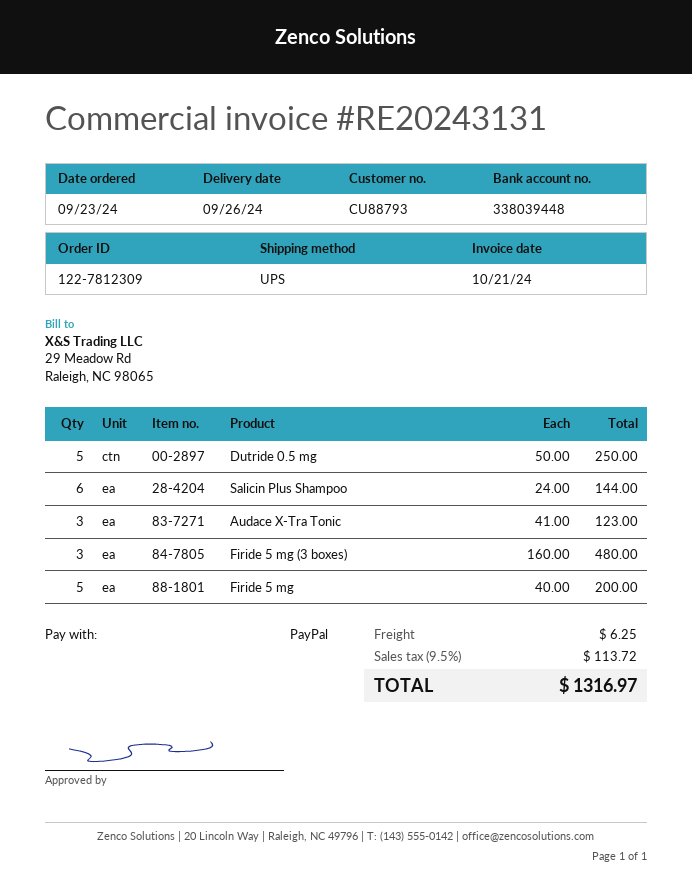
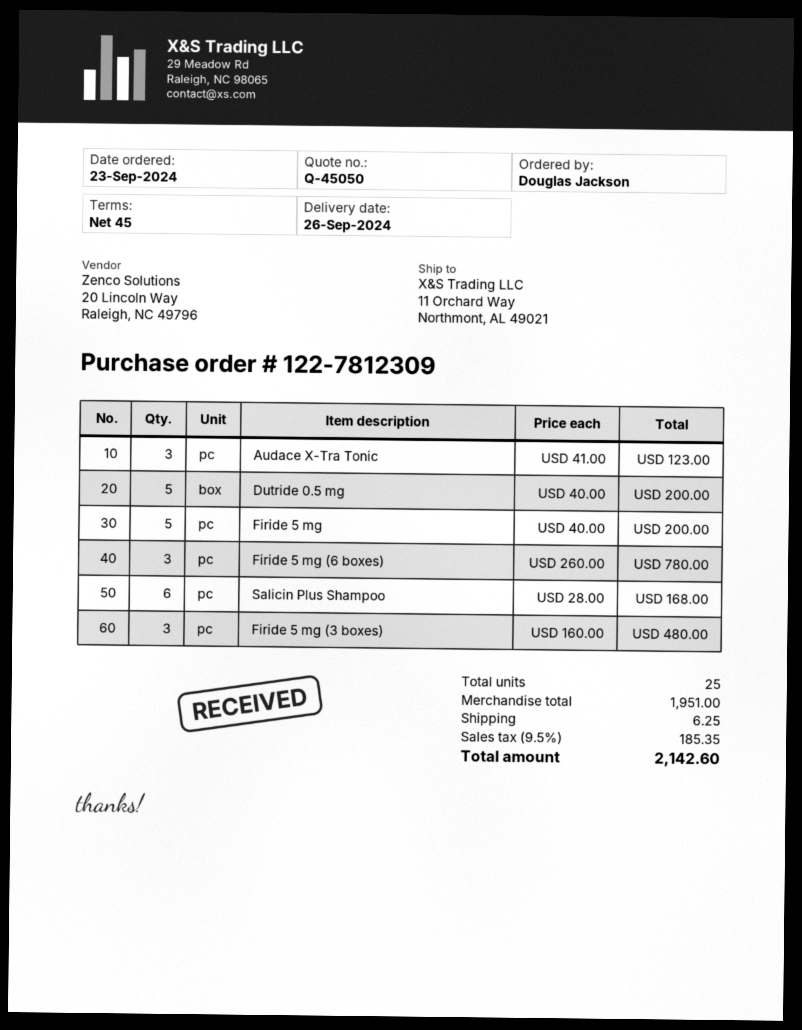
Dutride 0.5 mg: 5 x 50.00 = 250.00 -> 5 x 40.00 = 200.00
Salicin Plus Shampoo: 6 x 24.00 = 144.00 -> 6 x 28.00 = 168.00
Firide 5 mg (6 boxes): none -> 3 x 260.00 = 780.00
tax: 9.5% = 113.72 -> 9.5% = 185.35
total: 1316.97 -> 2142.60

